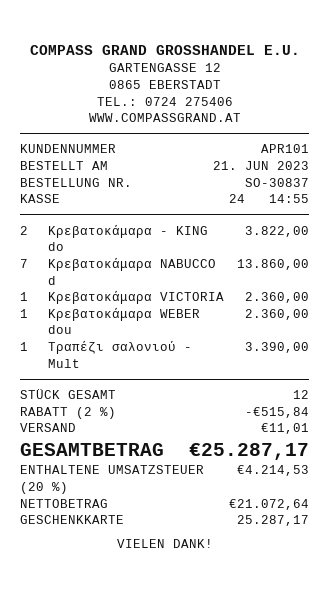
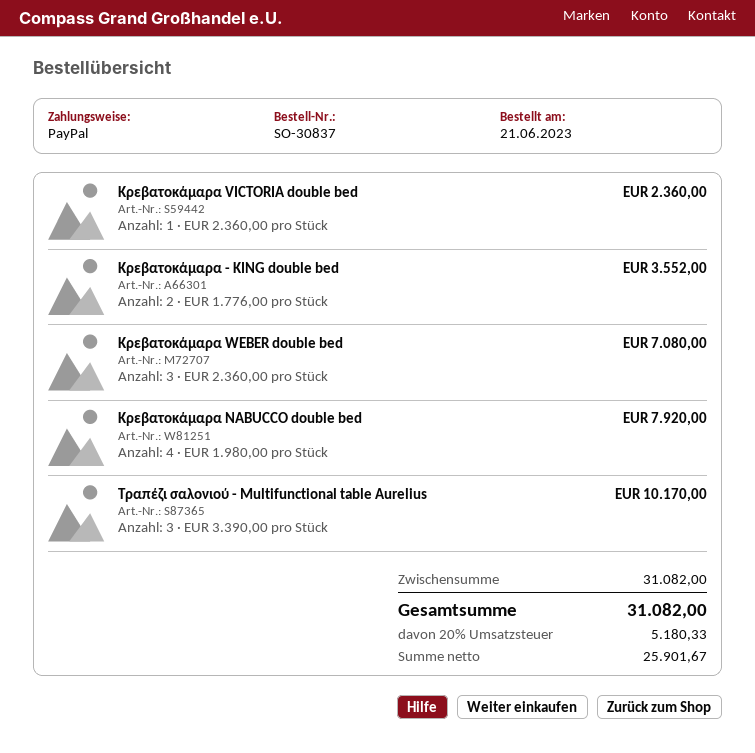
payment method: gift card -> PayPal
Κρεβατοκάμαρα - KING do: 2 for 3822.00 -> 2 for 3552.00
Κρεβατοκάμαρα NABUCCO d: 7 for 13860.00 -> 4 for 7920.00
Κρεβατοκάμαρα WEBER dou: 1 for 2360.00 -> 3 for 7080.00
Τραπέζι σαλονιού - Μult: 1 for 3390.00 -> 3 for 10170.00
discount: 2% = 515.84 -> none
shipping: 11.01 -> none
net: 21072.64 -> 25901.67
tax: 20% = 4214.53 -> 20% = 5180.33
total: 25287.17 -> 31082.00

